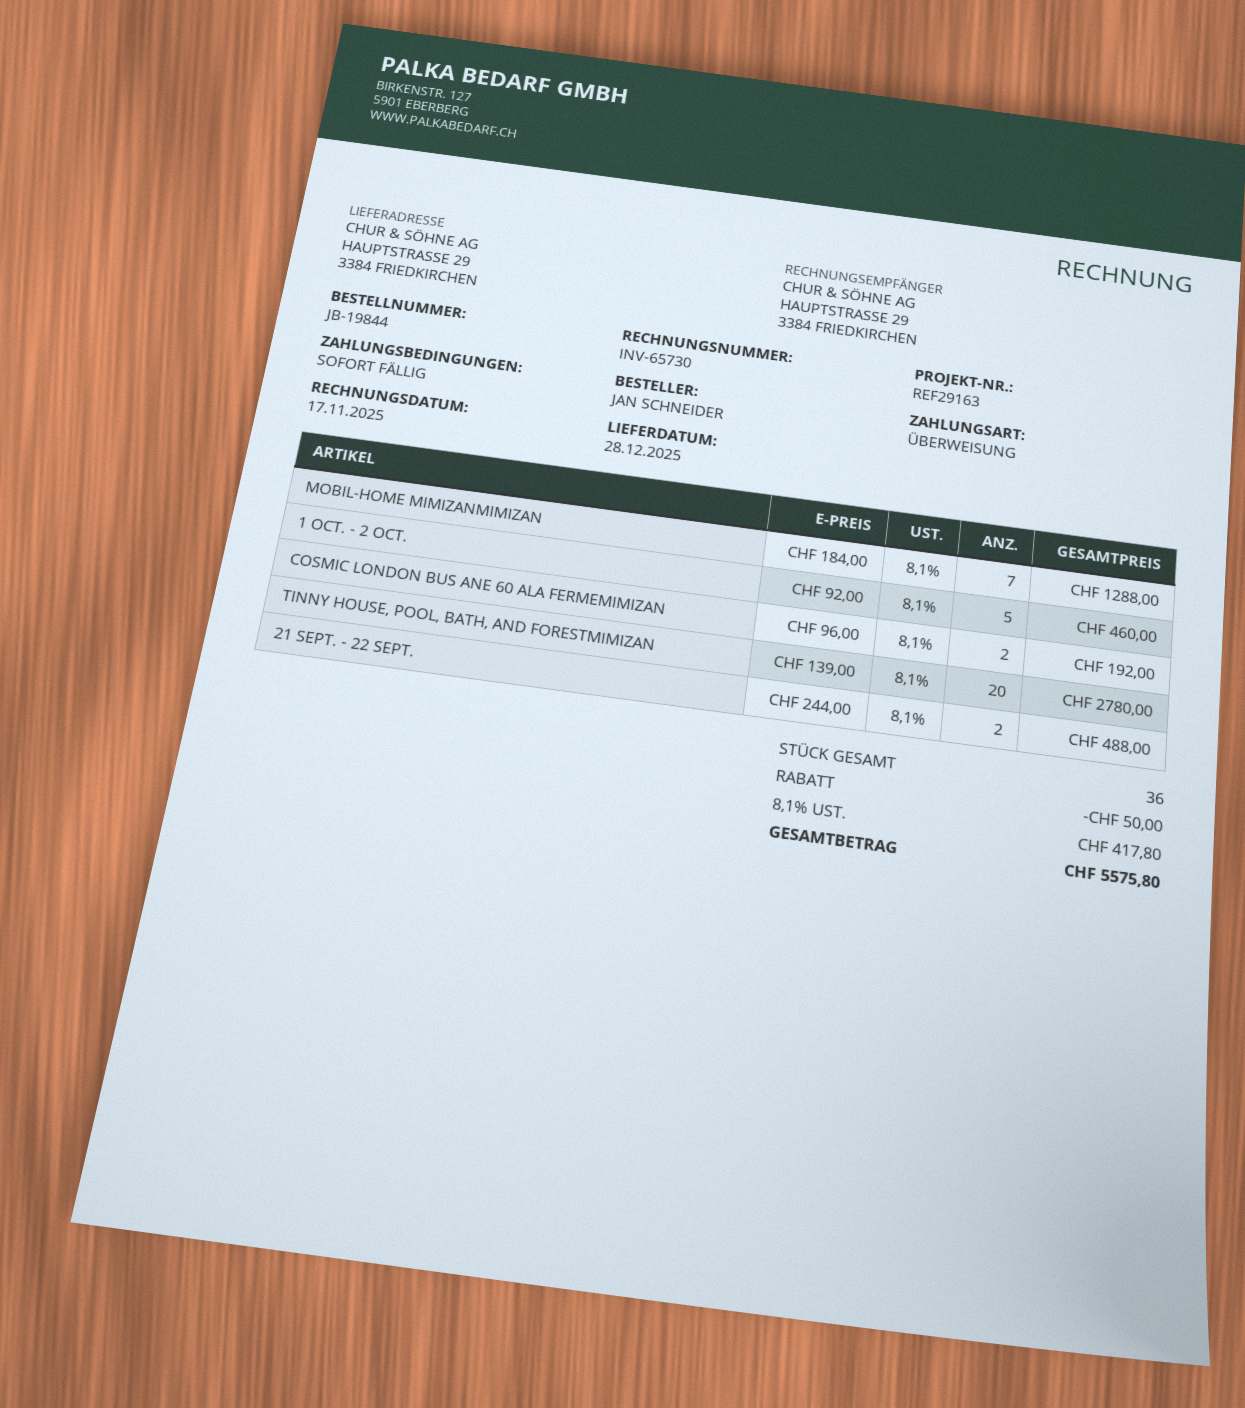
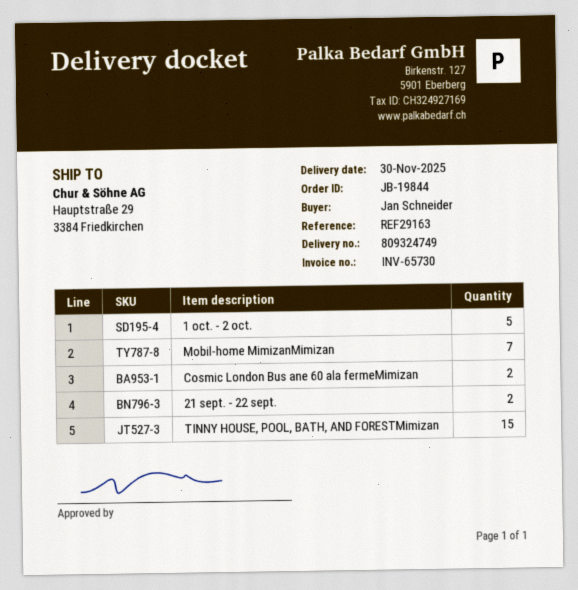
delivery date: 2025-12-28 -> 2025-11-30
TINNY HOUSE, POOL, BATH, AND FORESTMIMIZAN: 20 -> 15

